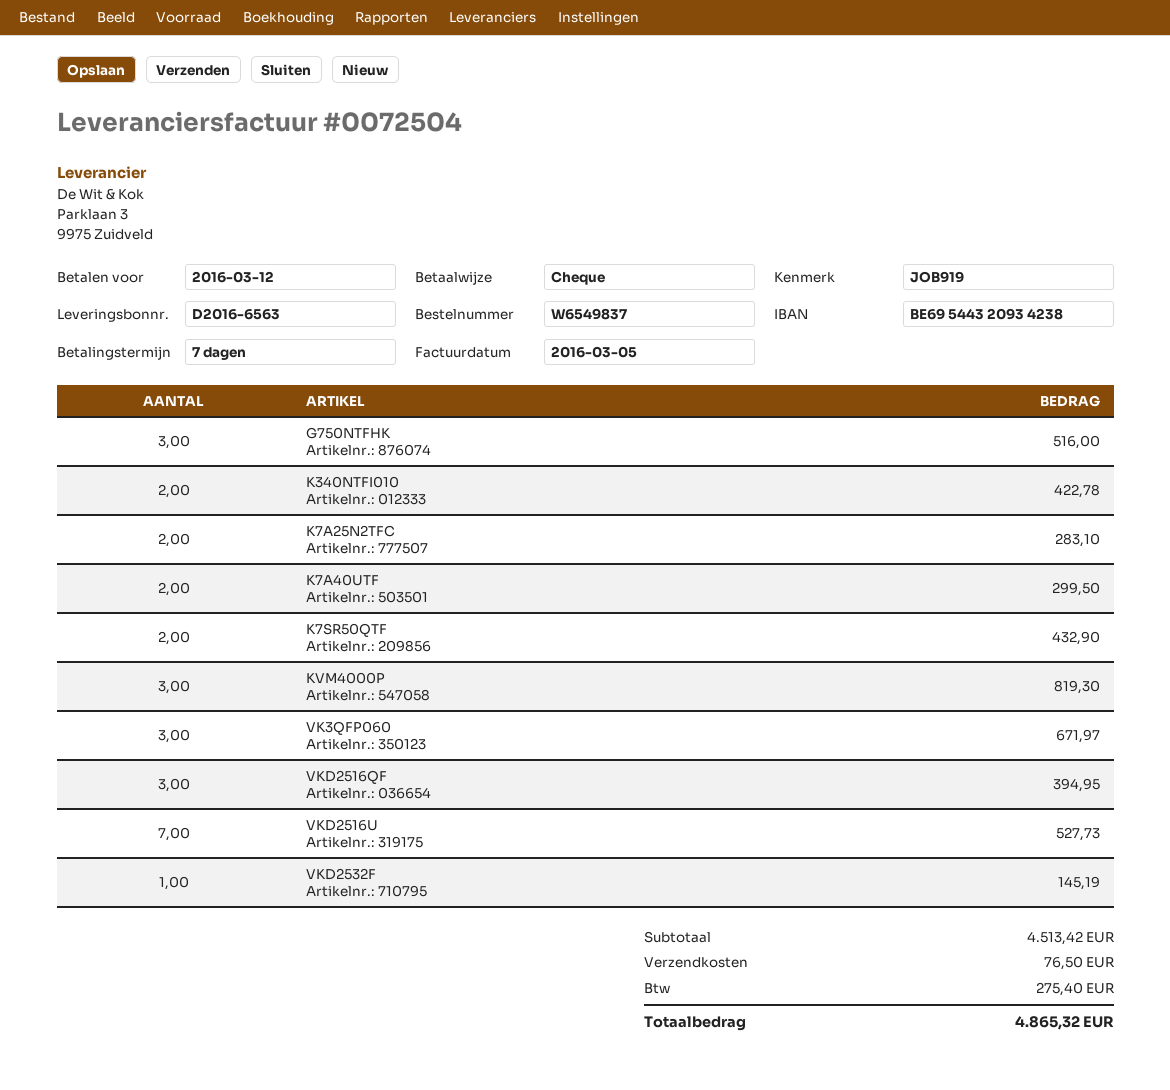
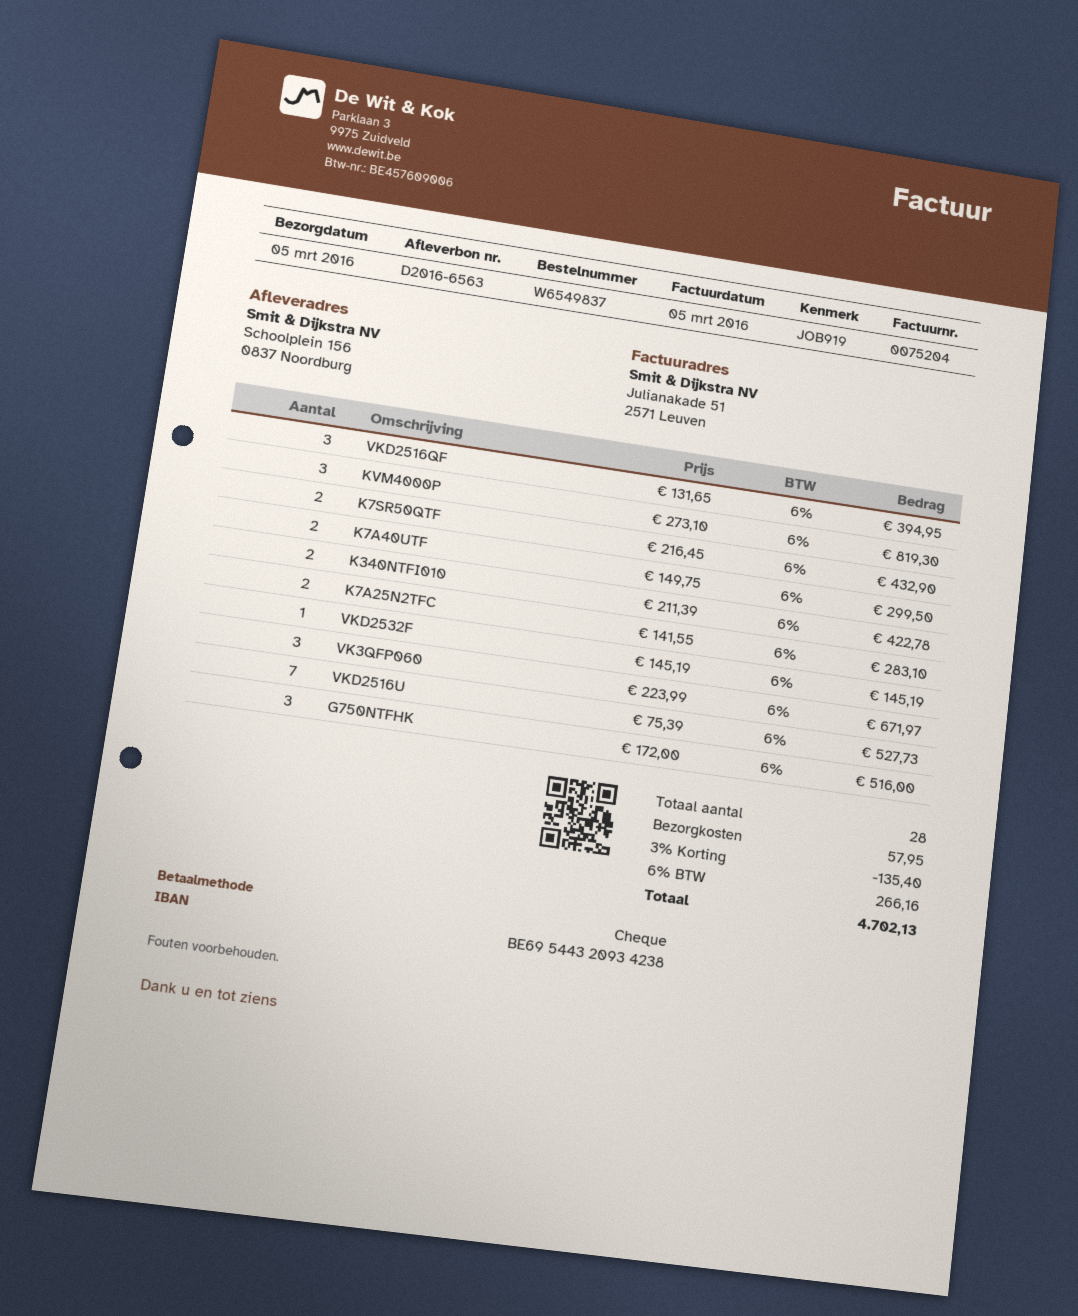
invoice number: 0072504 -> 0075204
discount: none -> 3% = 135.40
shipping: 76.50 -> 57.95
tax: 275.40 -> 266.16
total: 4865.32 -> 4702.13

